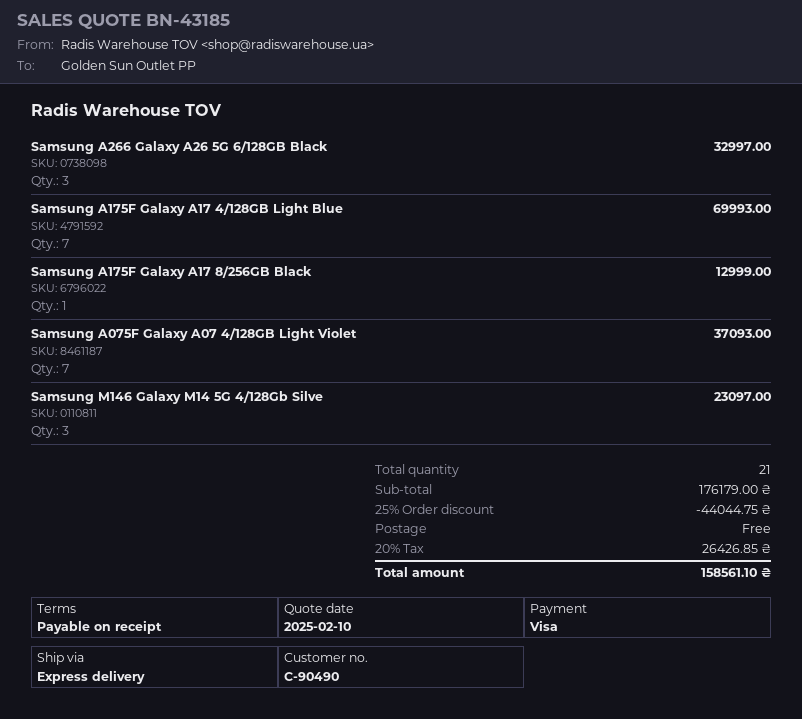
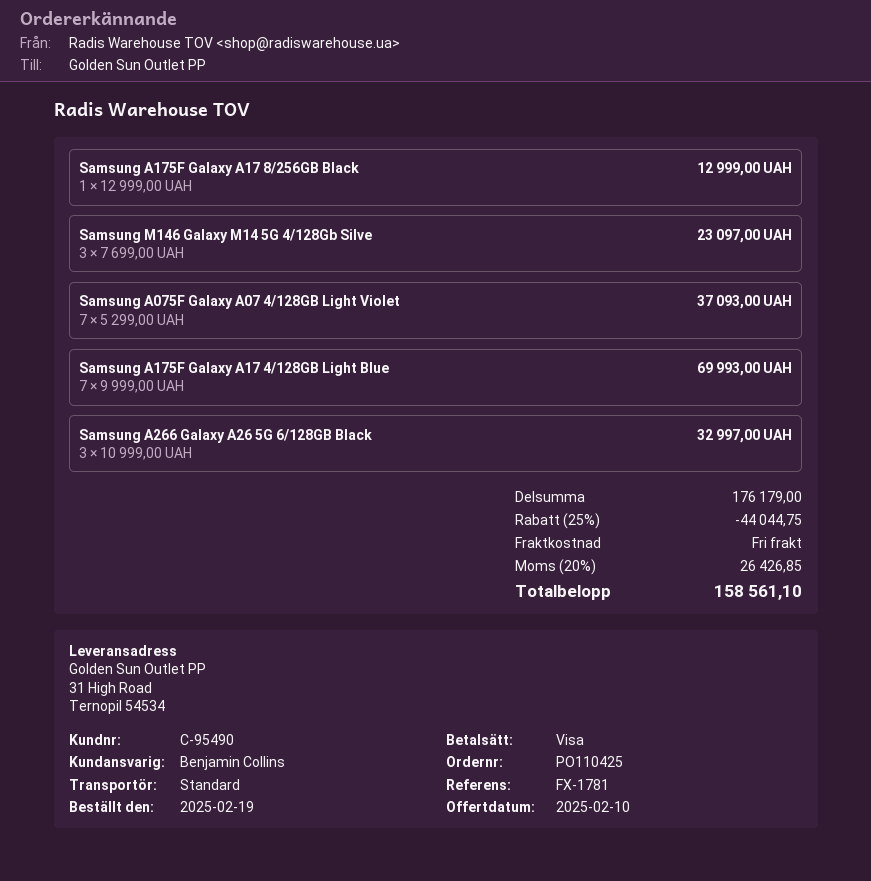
customer number: C-90490 -> C-95490
shipping method: express -> standard

